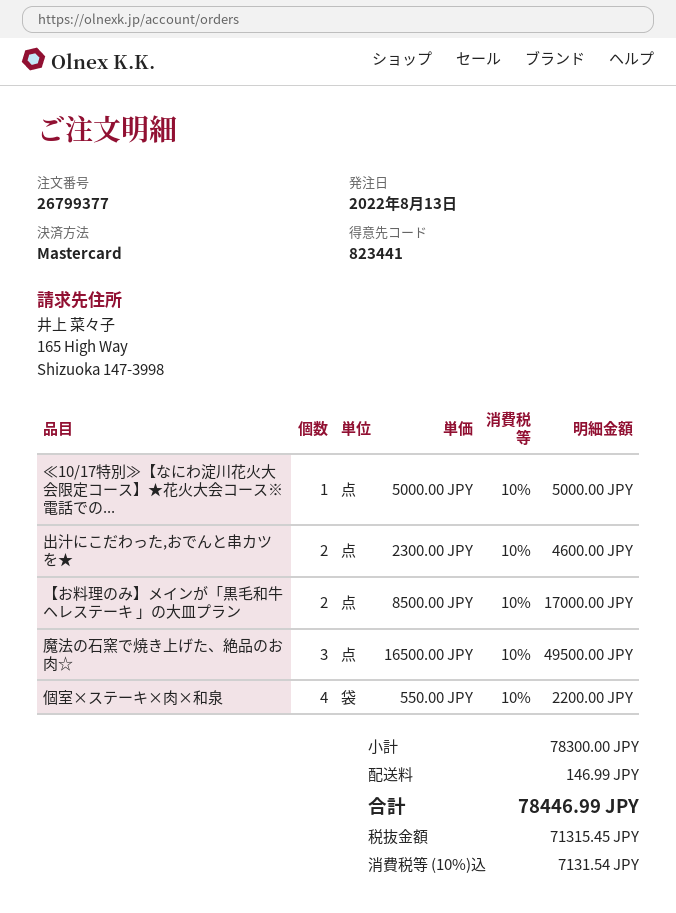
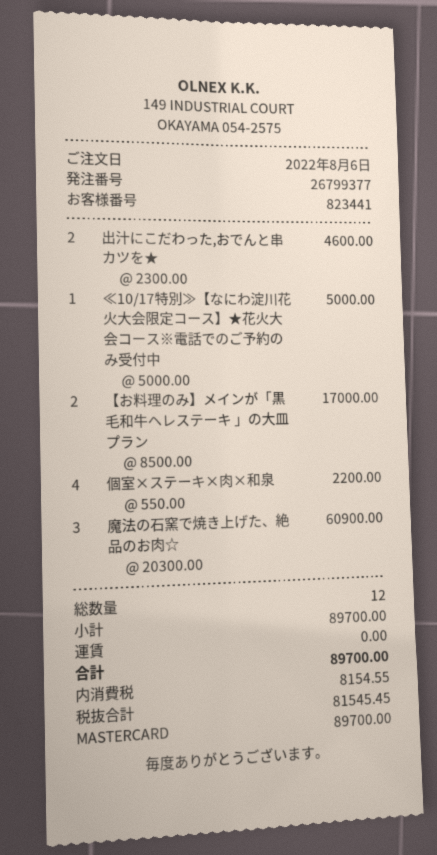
order date: 2022-08-13 -> 2022-08-06
魔法の石窯で焼き上げた、絶品のお肉☆: 3 x 16500.00 = 49500.00 -> 3 x 20300.00 = 60900.00
subtotal: 78300.00 -> 89700.00
shipping: 146.99 -> 0.00
net: 71315.45 -> 81545.45
tax: 7131.54 -> 8154.55
total: 78446.99 -> 89700.00

